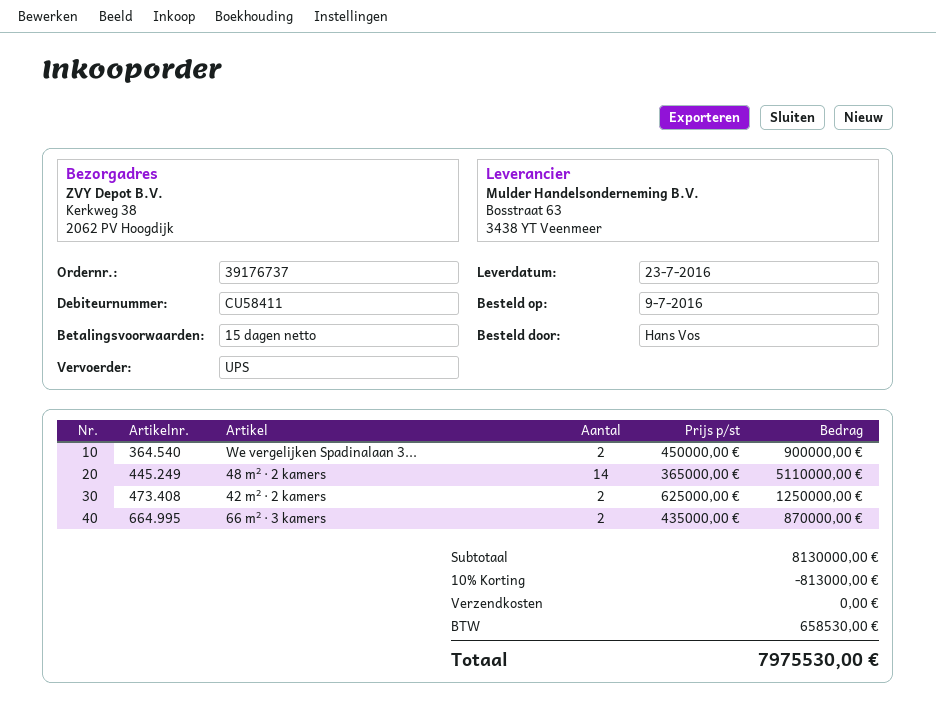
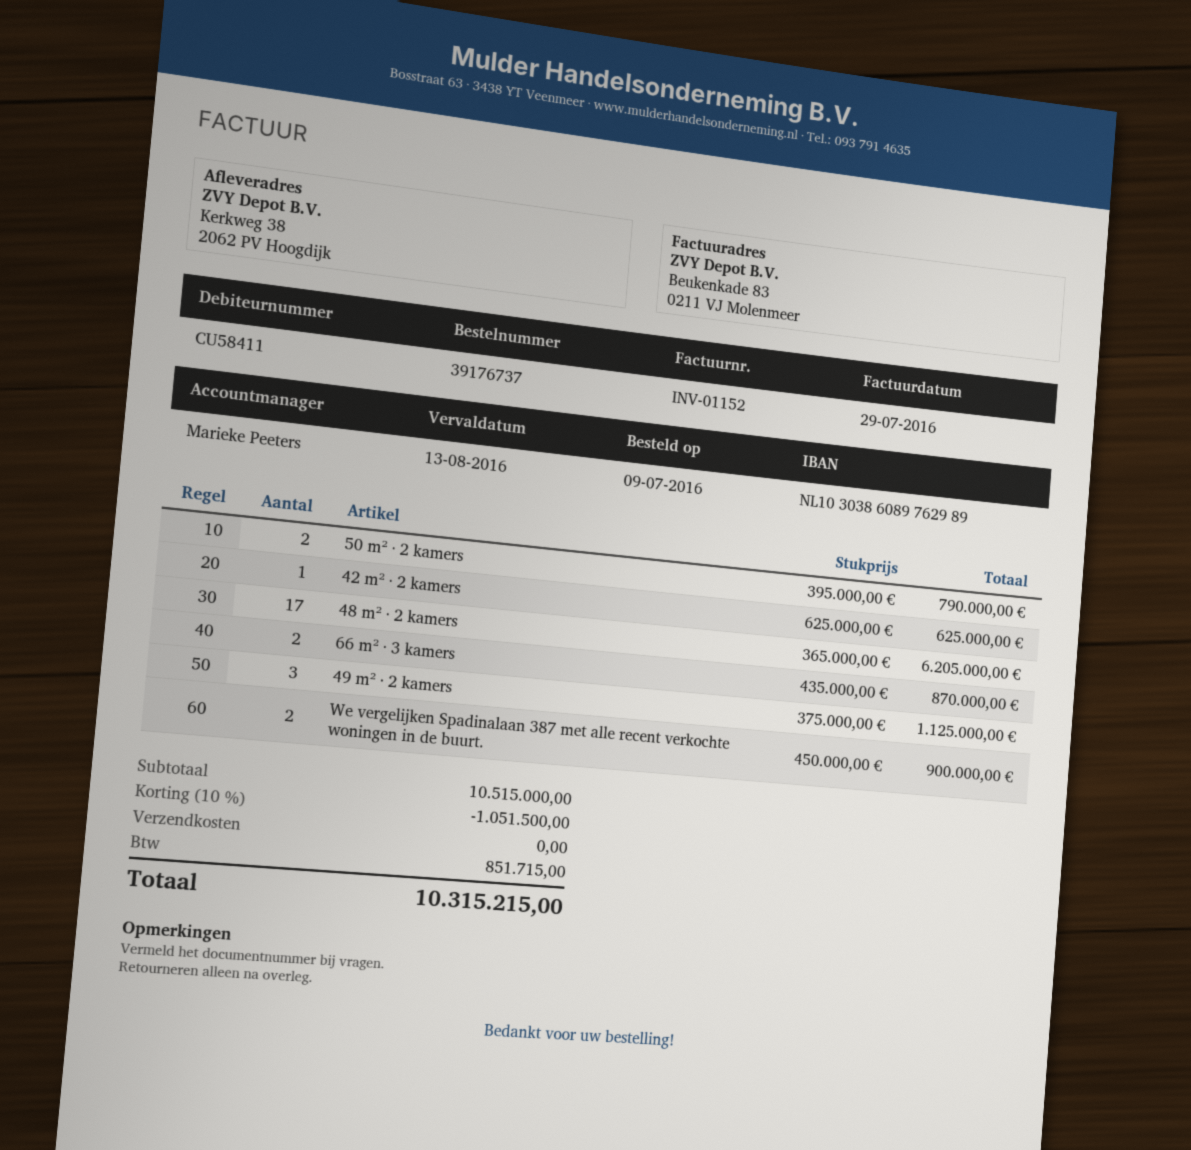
48 m² · 2 kamers: 14 x 365000.00 = 5110000.00 -> 17 x 365000.00 = 6205000.00
42 m² · 2 kamers: 2 x 625000.00 = 1250000.00 -> 1 x 625000.00 = 625000.00
50 m² · 2 kamers: none -> 2 x 395000.00 = 790000.00
49 m² · 2 kamers: none -> 3 x 375000.00 = 1125000.00
subtotal: 8130000.00 -> 10515000.00
discount: 10% = 813000.00 -> 10% = 1051500.00
tax: 658530.00 -> 851715.00
total: 7975530.00 -> 10315215.00

